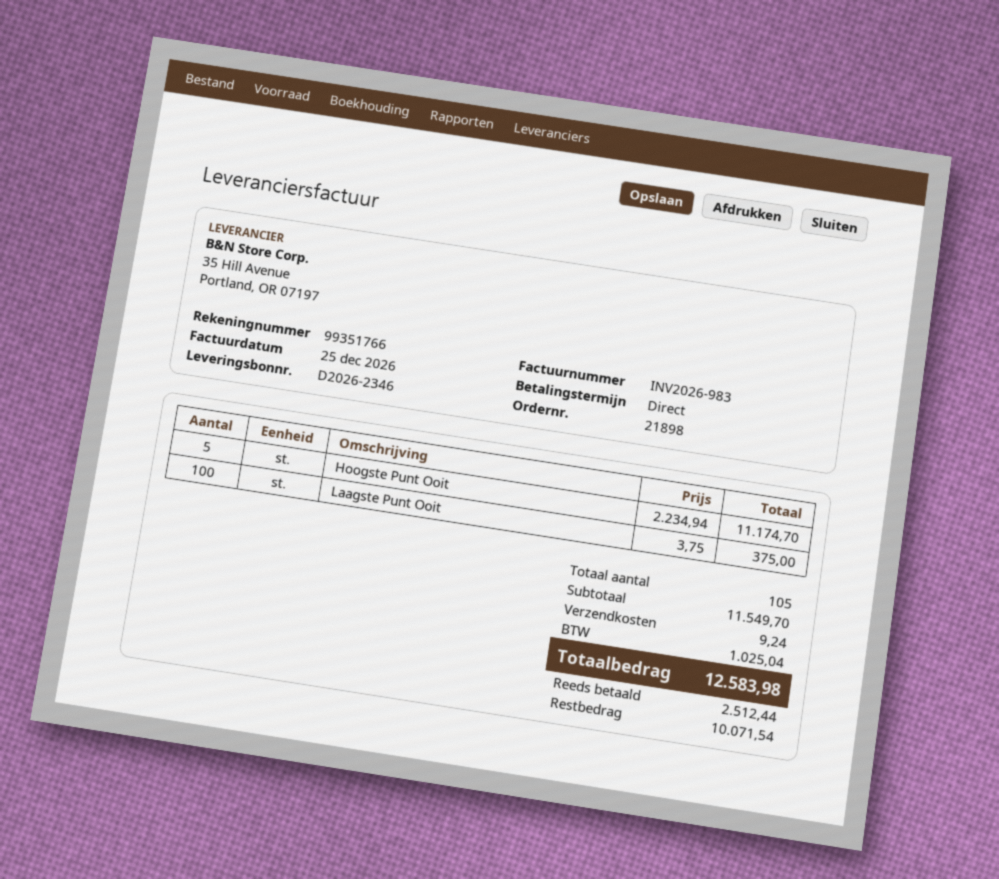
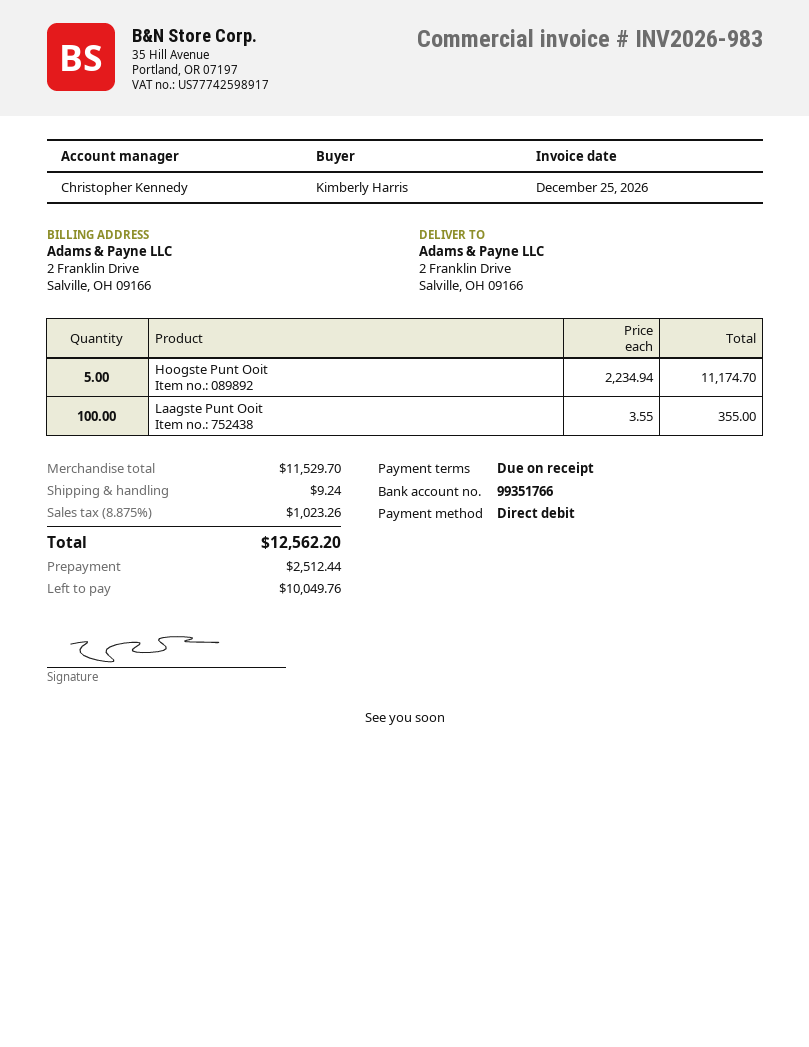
Laagste Punt Ooit: 100 x 3.75 = 375.00 -> 100 x 3.55 = 355.00
subtotal: 11549.70 -> 11529.70
tax: 1025.04 -> 1023.26
total: 12583.98 -> 12562.20
balance: 10071.54 -> 10049.76

